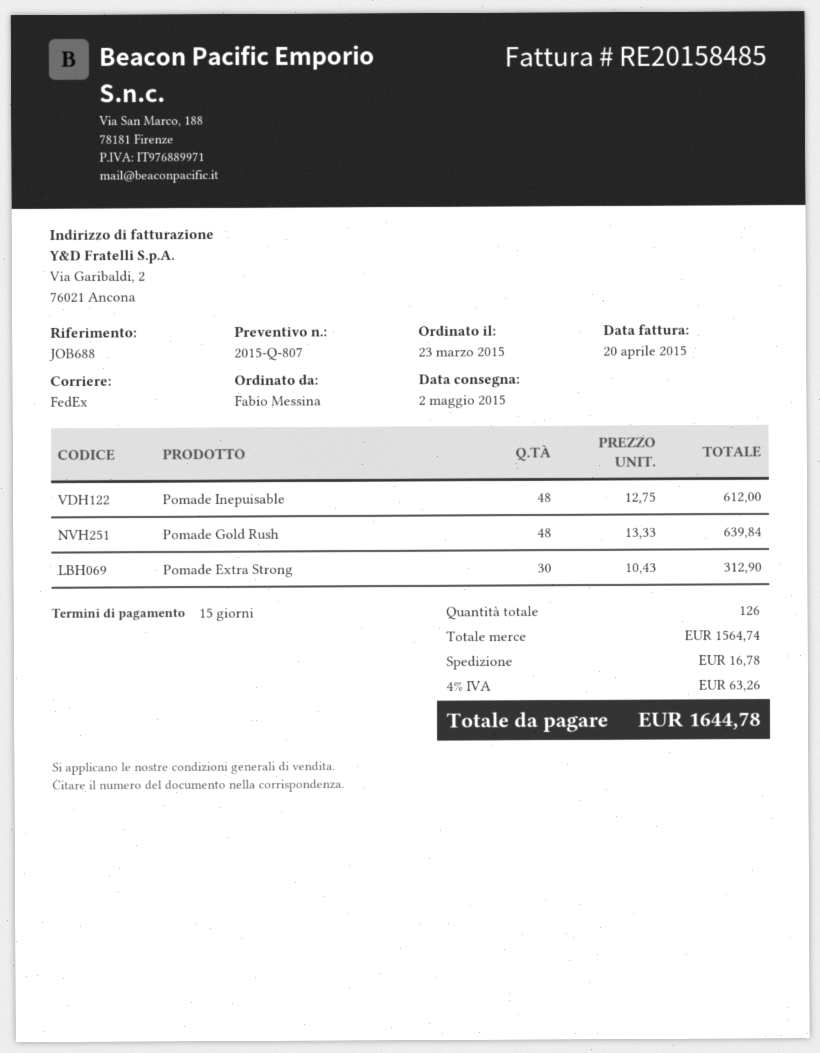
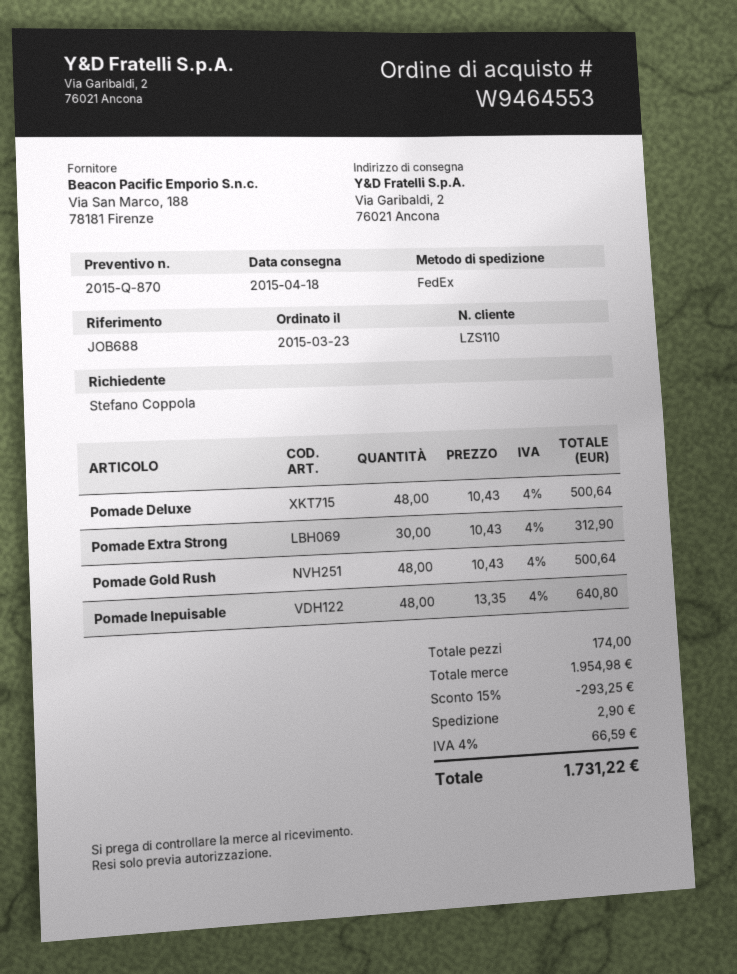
quote number: 2015-Q-807 -> 2015-Q-870
delivery date: 2015-05-02 -> 2015-04-18
ordered by: Fabio Messina -> Stefano Coppola
Pomade Inepuisable: 48 x 12.75 = 612.00 -> 48 x 13.35 = 640.80
Pomade Gold Rush: 48 x 13.33 = 639.84 -> 48 x 10.43 = 500.64
Pomade Deluxe: none -> 48 x 10.43 = 500.64
total quantity: 126 -> 174
subtotal: 1564.74 -> 1954.98
discount: none -> 15% = 293.25
shipping: 16.78 -> 2.90
tax: 4% = 63.26 -> 4% = 66.59
total: 1644.78 -> 1731.22

